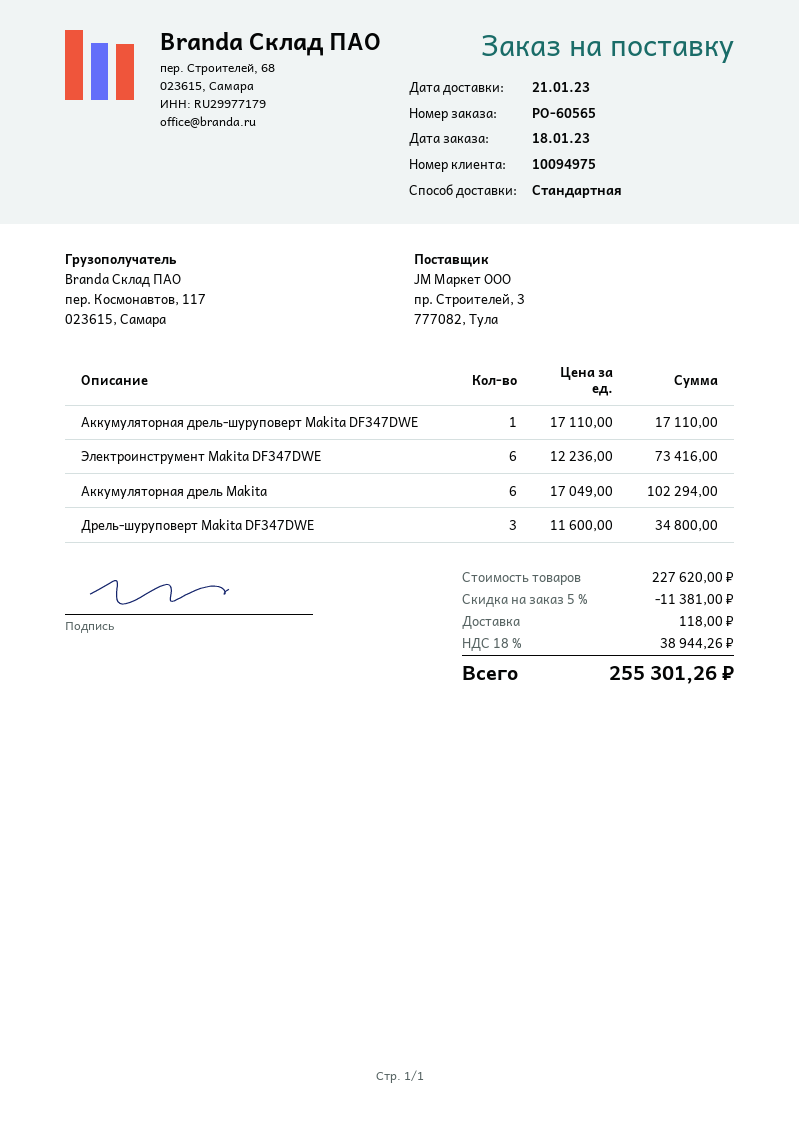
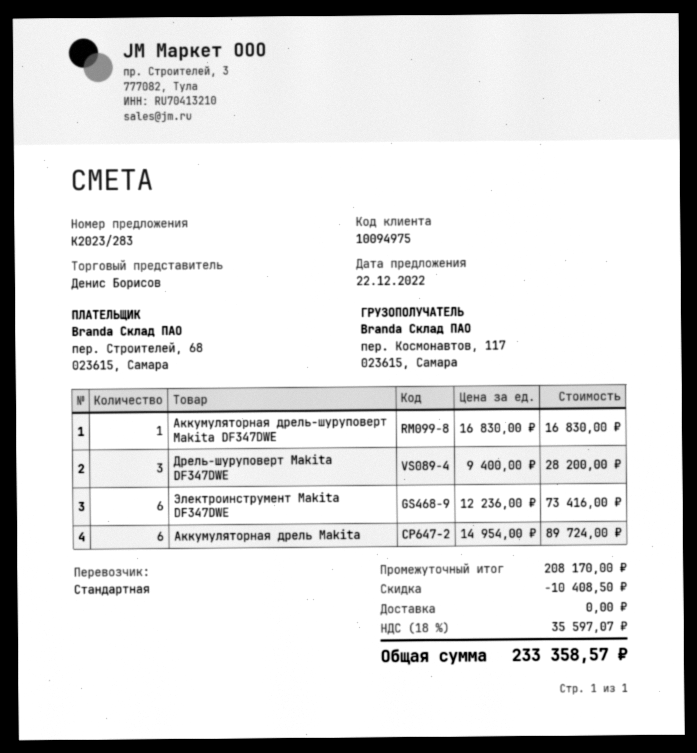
Аккумуляторная дрель-шуруповерт Makita DF347DWE: 1 x 17110.00 = 17110.00 -> 1 x 16830.00 = 16830.00
Аккумуляторная дрель Makita: 6 x 17049.00 = 102294.00 -> 6 x 14954.00 = 89724.00
Дрель-шуруповерт Makita DF347DWE: 3 x 11600.00 = 34800.00 -> 3 x 9400.00 = 28200.00
subtotal: 227620.00 -> 208170.00
discount: 11381.00 -> 10408.50
shipping: 118.00 -> 0.00
tax: 18% = 38944.26 -> 18% = 35597.07
total: 255301.26 -> 233358.57

